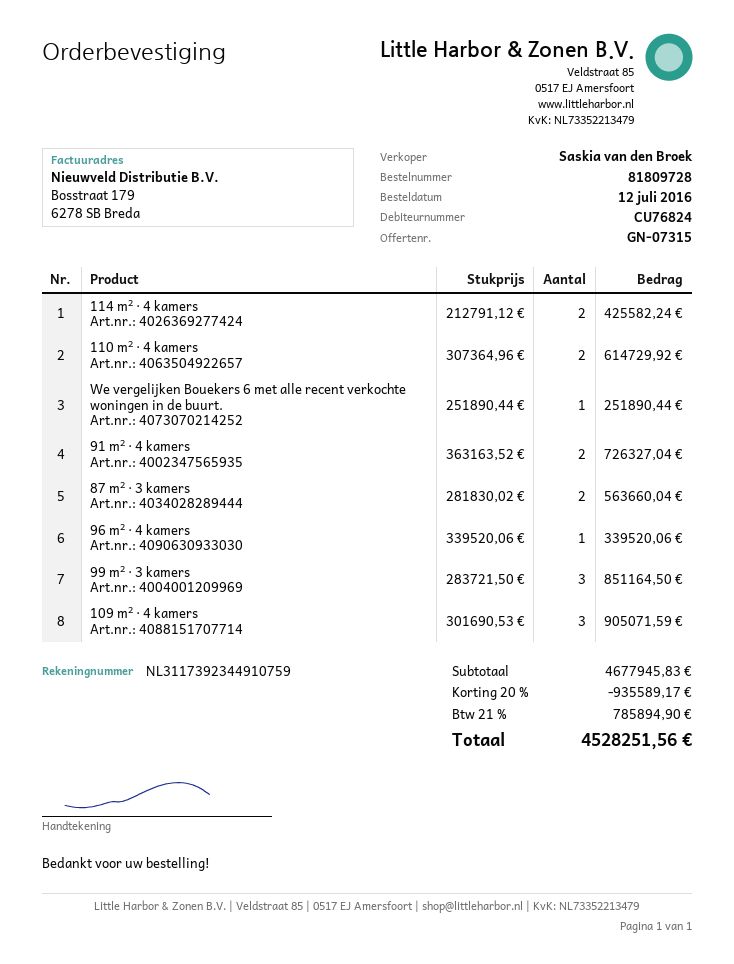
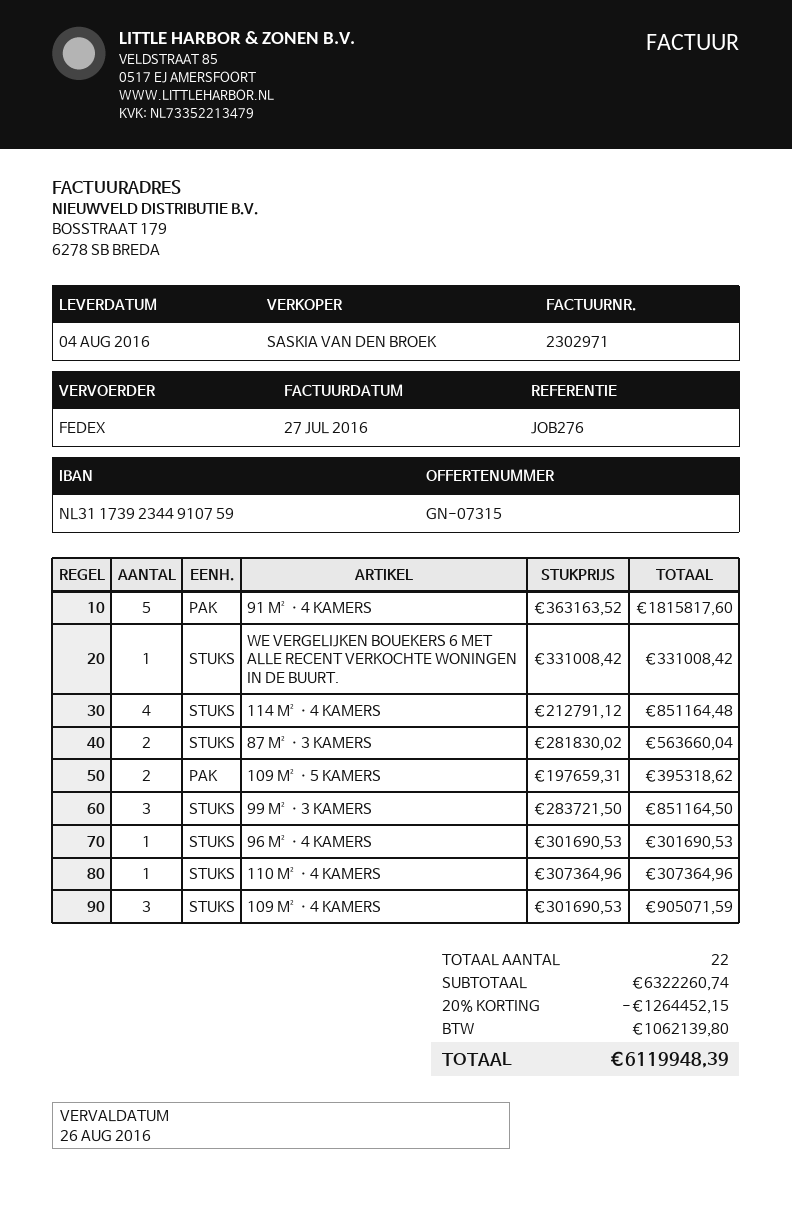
114 m² · 4 kamers: 2 x 212791.12 = 425582.24 -> 4 x 212791.12 = 851164.48
110 m² · 4 kamers: 2 x 307364.96 = 614729.92 -> 1 x 307364.96 = 307364.96
We vergelijken Bouekers 6 met alle recent verkochte woningen in de buurt.: 1 x 251890.44 = 251890.44 -> 1 x 331008.42 = 331008.42
91 m² · 4 kamers: 2 x 363163.52 = 726327.04 -> 5 x 363163.52 = 1815817.60
96 m² · 4 kamers: 1 x 339520.06 = 339520.06 -> 1 x 301690.53 = 301690.53
109 M² · 5 KAMERS: none -> 2 x 197659.31 = 395318.62
subtotal: 4677945.83 -> 6322260.74
discount: 20% = 935589.17 -> 20% = 1264452.15
tax: 785894.90 -> 1062139.80
total: 4528251.56 -> 6119948.39

